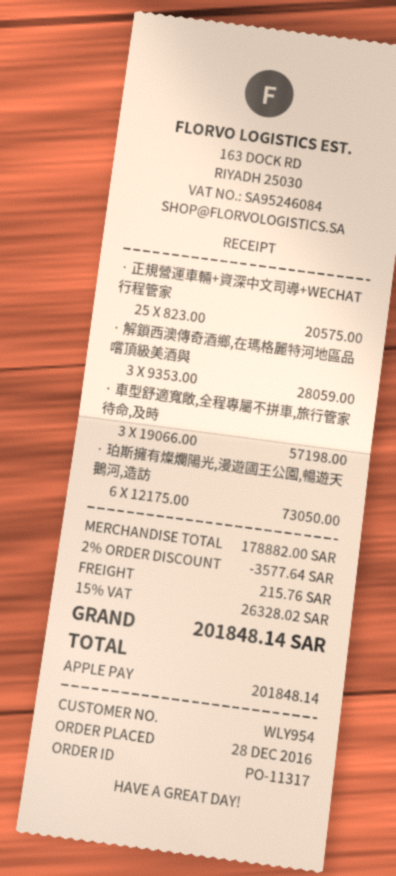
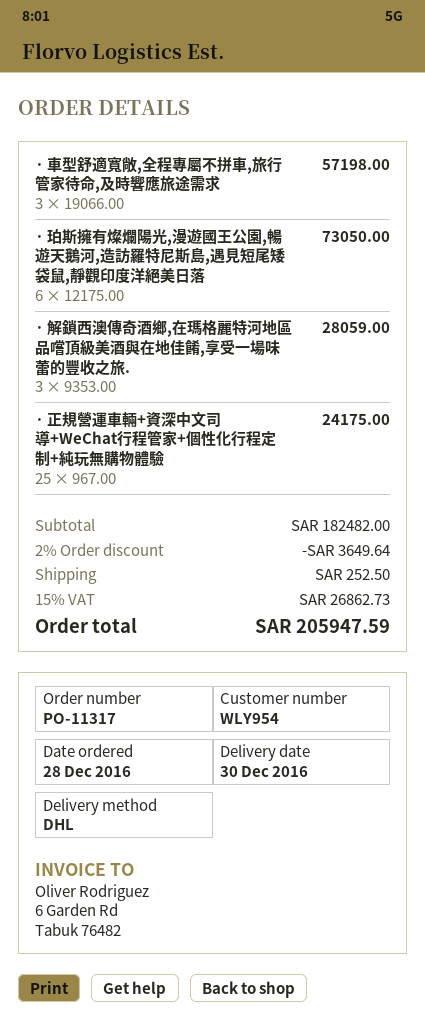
· 正規營運車輛+資深中文司導+WECHAT行程管家: 25 x 823.00 = 20575.00 -> 25 x 967.00 = 24175.00
subtotal: 178882.00 -> 182482.00
discount: 2% = 3577.64 -> 2% = 3649.64
shipping: 215.76 -> 252.50
tax: 15% = 26328.02 -> 15% = 26862.73
total: 201848.14 -> 205947.59

